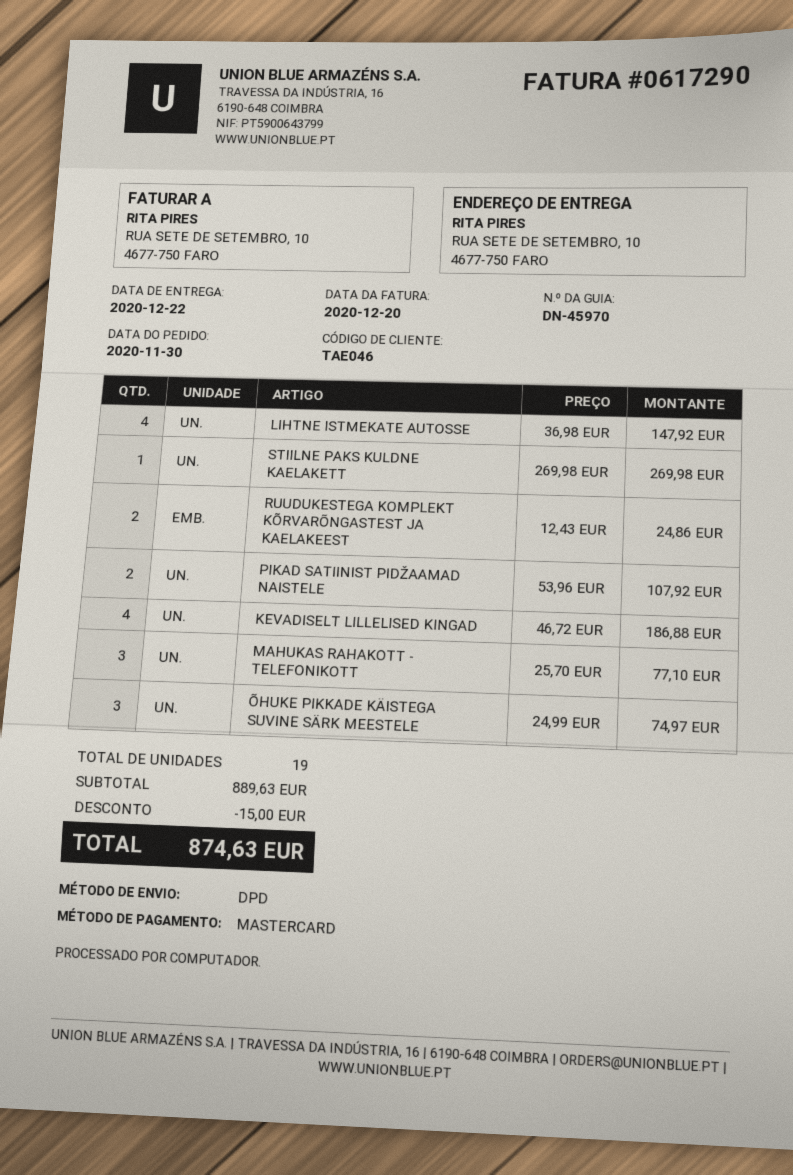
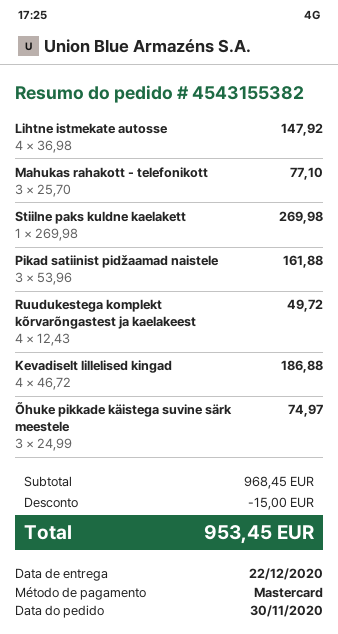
RUUDUKESTEGA KOMPLEKT KÕRVARÕNGASTEST JA KAELAKEEST: 2 x 12.43 = 24.86 -> 4 x 12.43 = 49.72
PIKAD SATIINIST PIDŽAAMAD NAISTELE: 2 x 53.96 = 107.92 -> 3 x 53.96 = 161.88
subtotal: 889.63 -> 968.45
total: 874.63 -> 953.45

